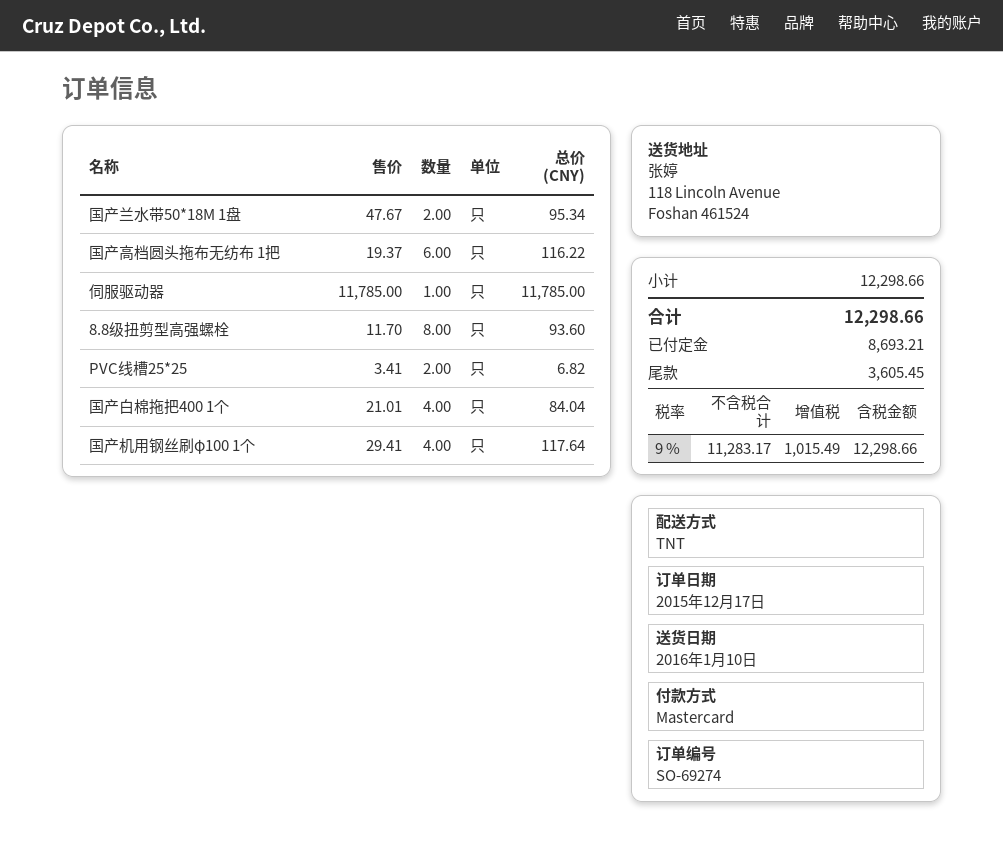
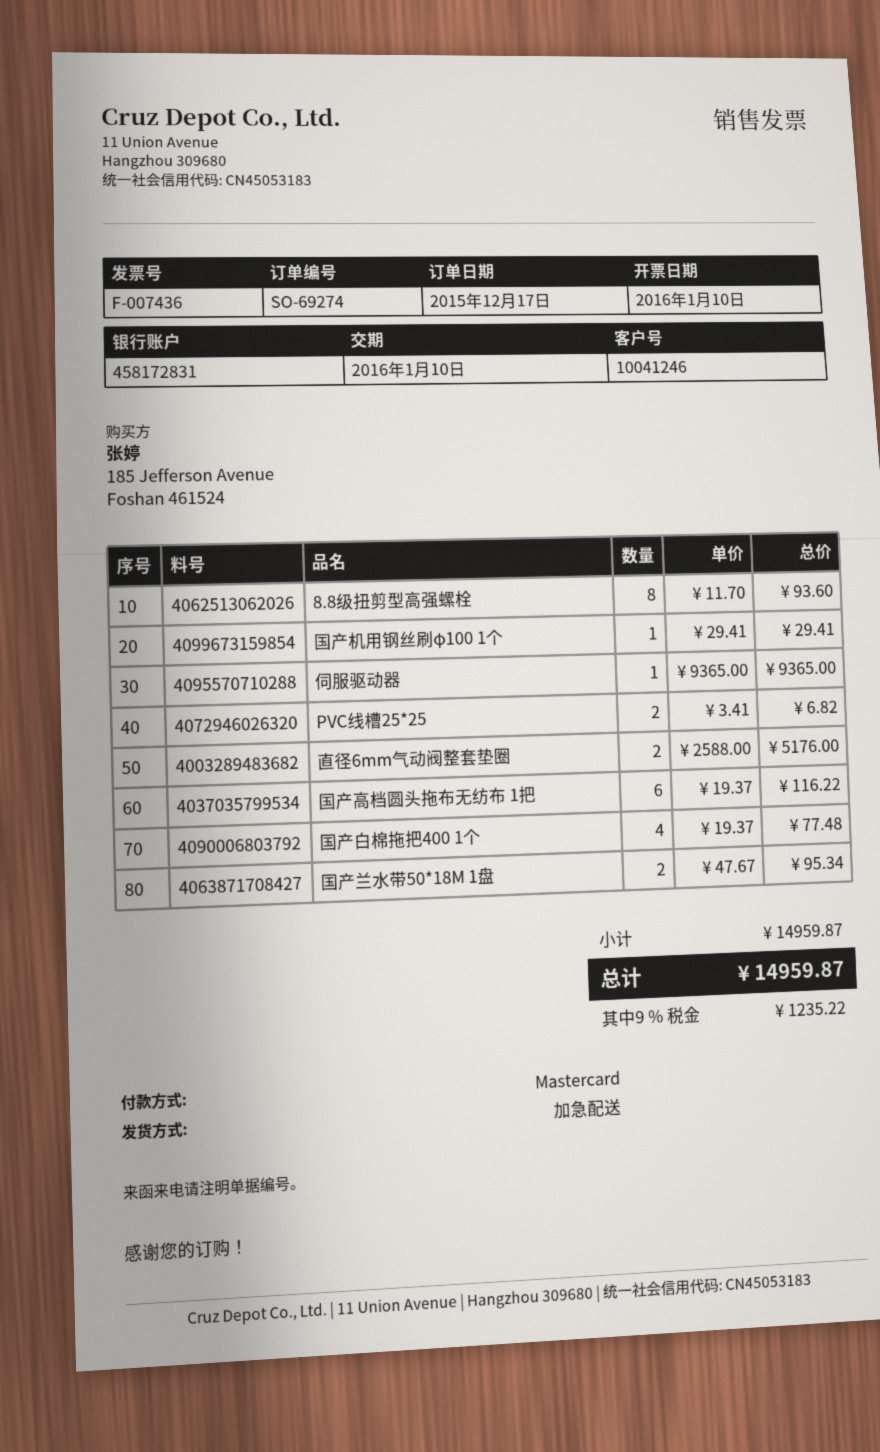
shipping method: TNT -> express
伺服驱动器: 1 x 11785.00 = 11785.00 -> 1 x 9365.00 = 9365.00
国产白棉拖把400 1个: 4 x 21.01 = 84.04 -> 4 x 19.37 = 77.48
国产机用钢丝刷φ100 1个: 4 x 29.41 = 117.64 -> 1 x 29.41 = 29.41
直径6mm气动阀整套垫圈: none -> 2 x 2588.00 = 5176.00
subtotal: 12298.66 -> 14959.87
tax: 9% = 1015.49 -> 9% = 1235.22
total: 12298.66 -> 14959.87

